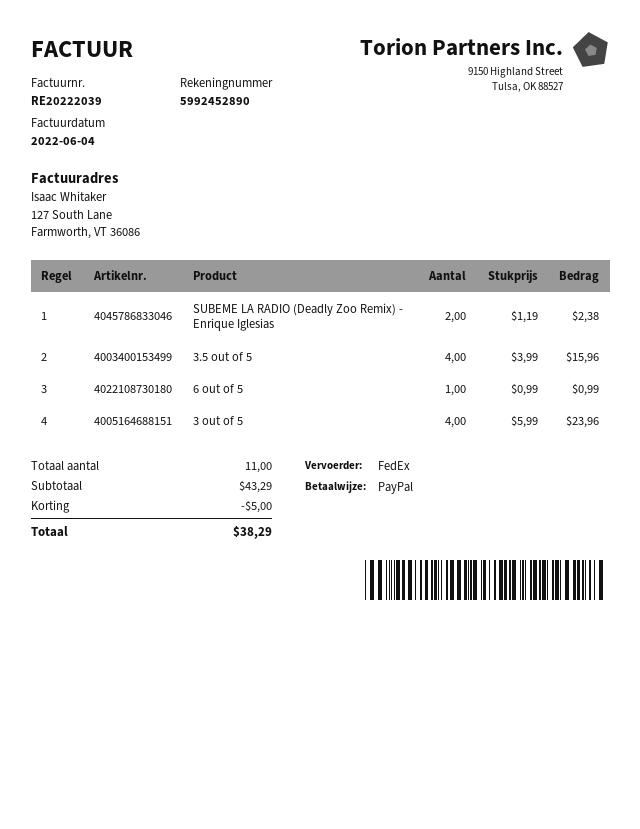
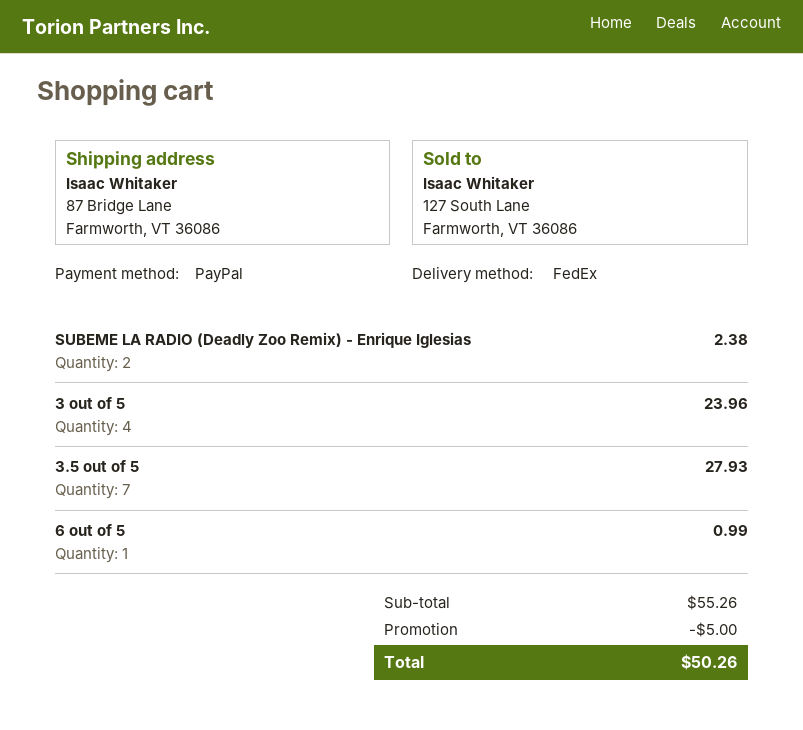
3.5 out of 5: 4 for 15.96 -> 7 for 27.93
subtotal: 43.29 -> 55.26
total: 38.29 -> 50.26

